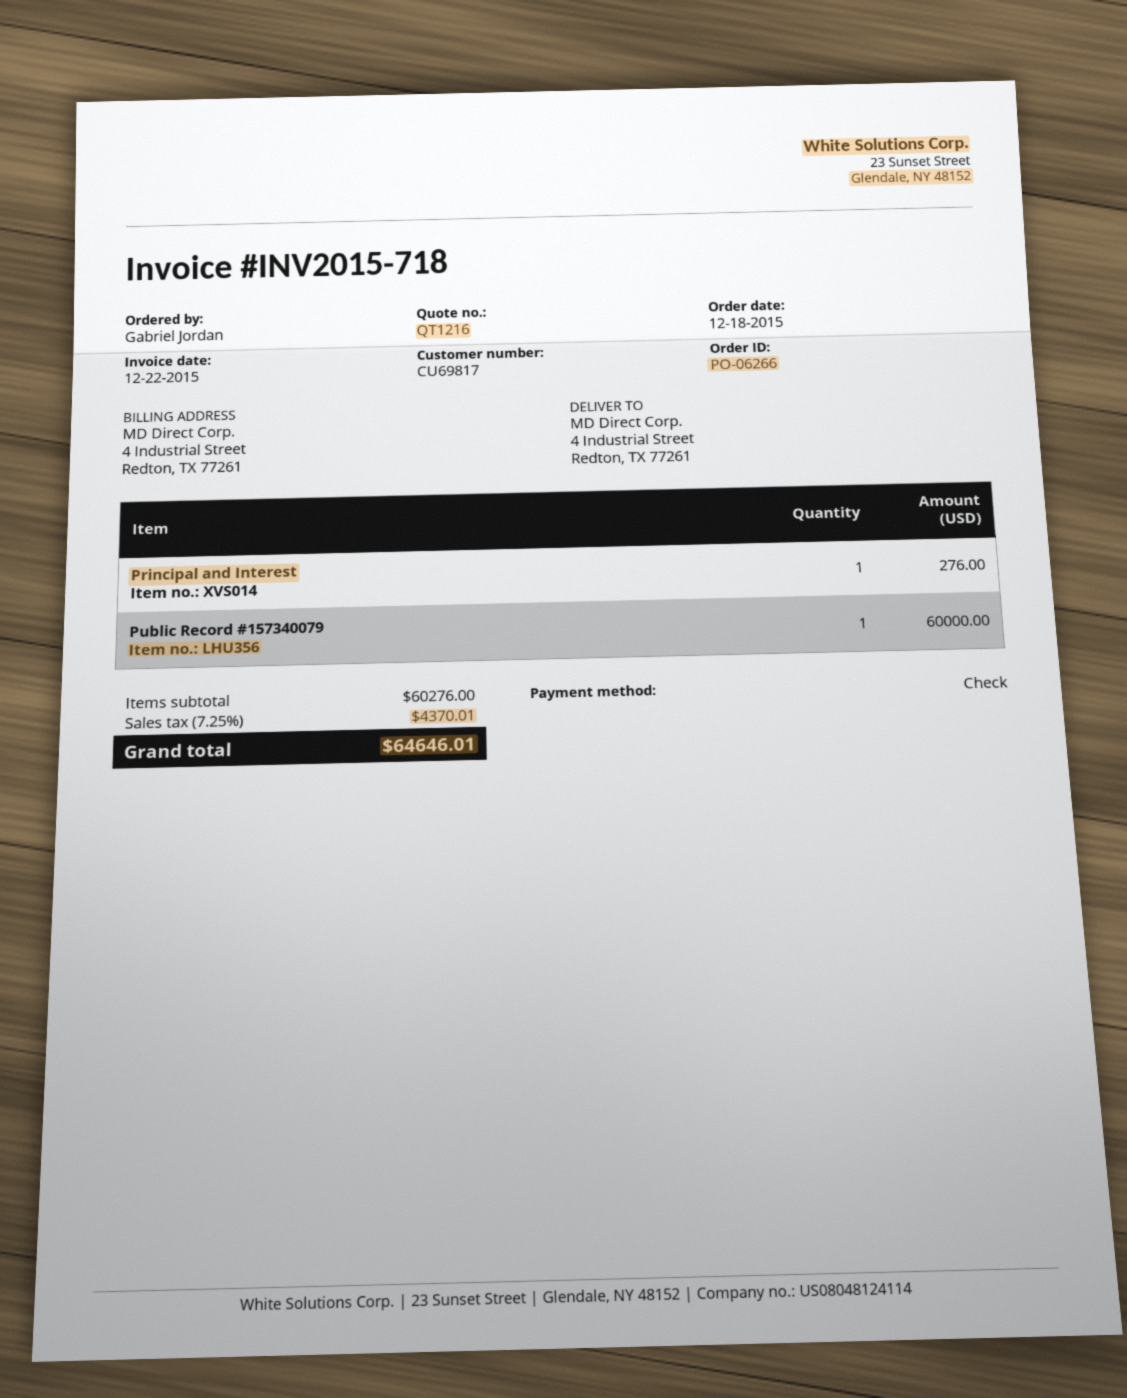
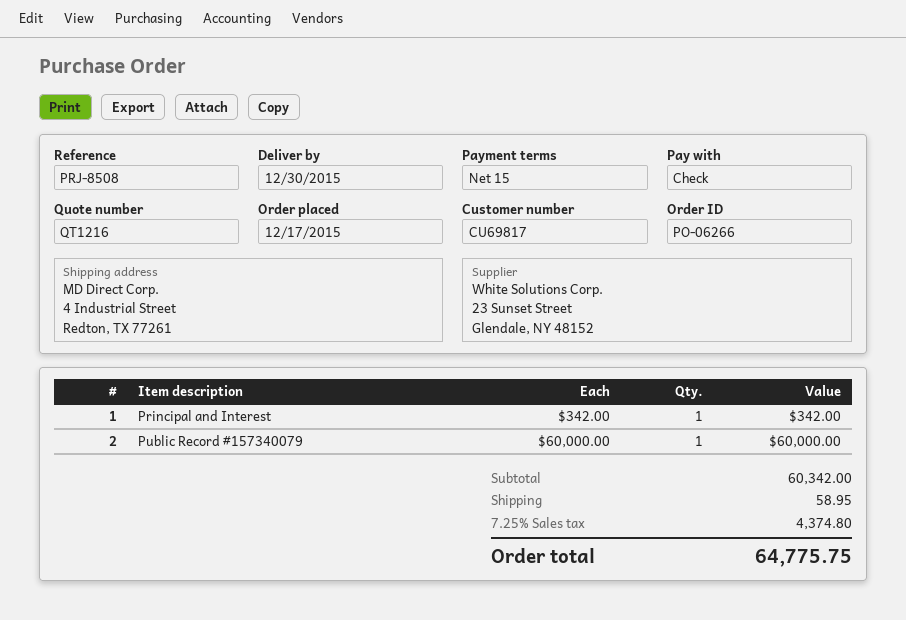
order date: 2015-12-18 -> 2015-12-17
Principal and Interest: 1 for 276.00 -> 1 for 342.00
subtotal: 60276.00 -> 60342.00
shipping: none -> 58.95
tax: 7.25% = 4370.01 -> 7.25% = 4374.80
total: 64646.01 -> 64775.75

